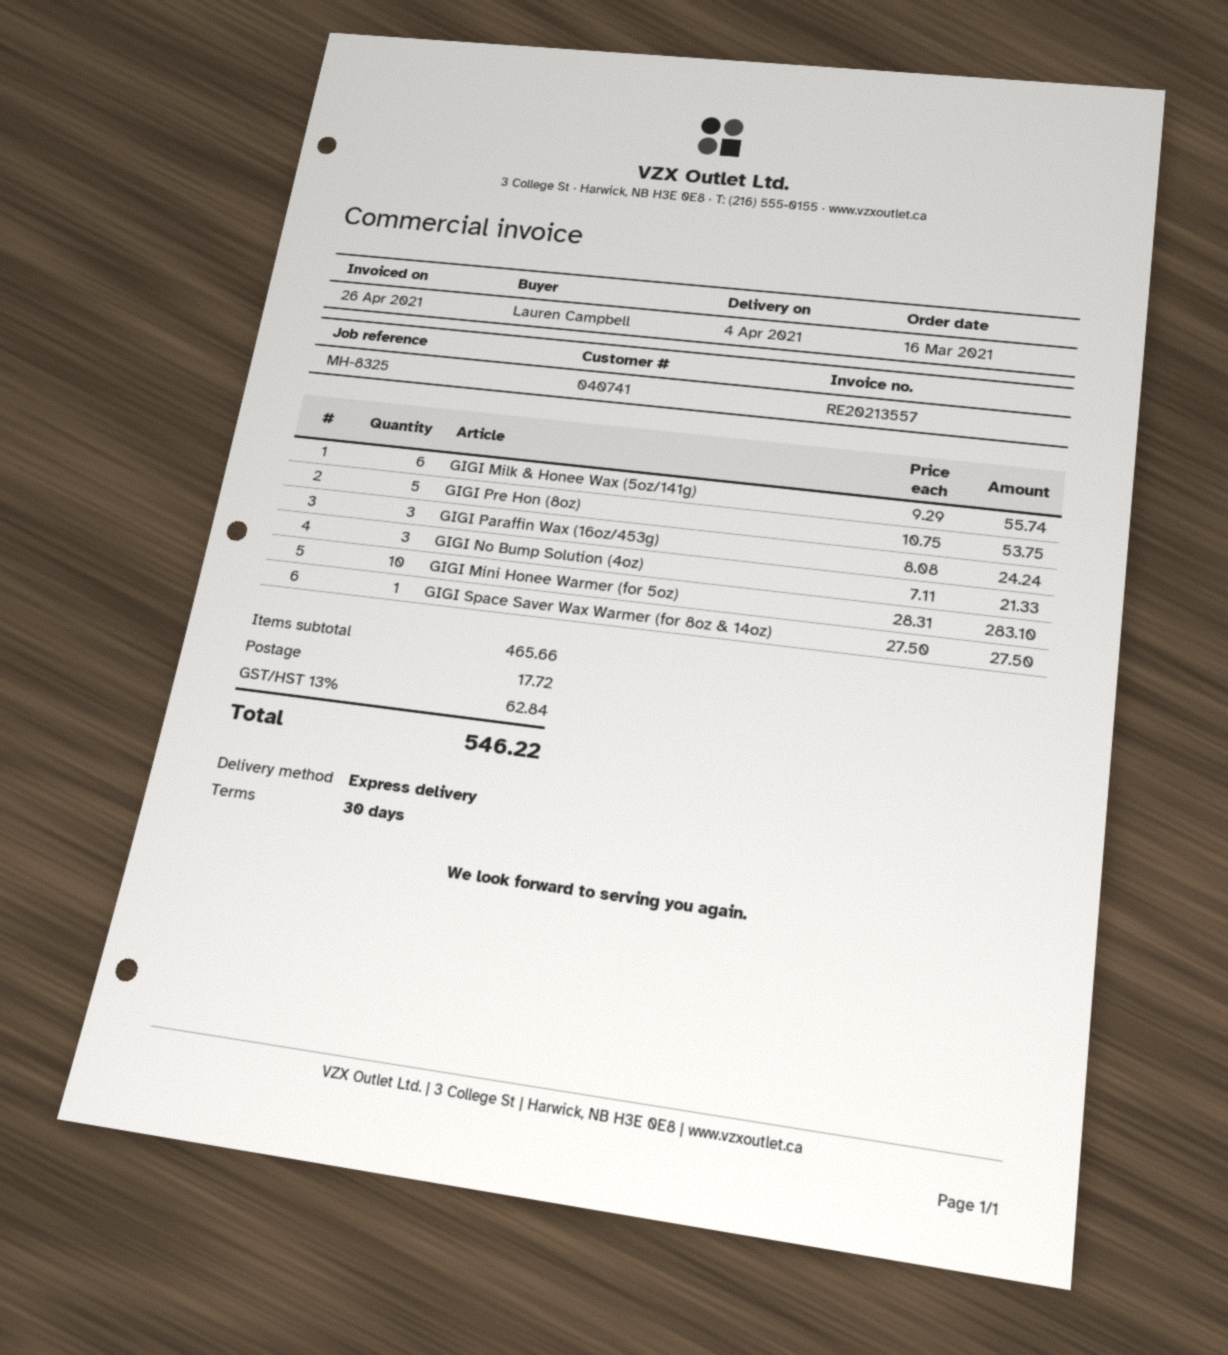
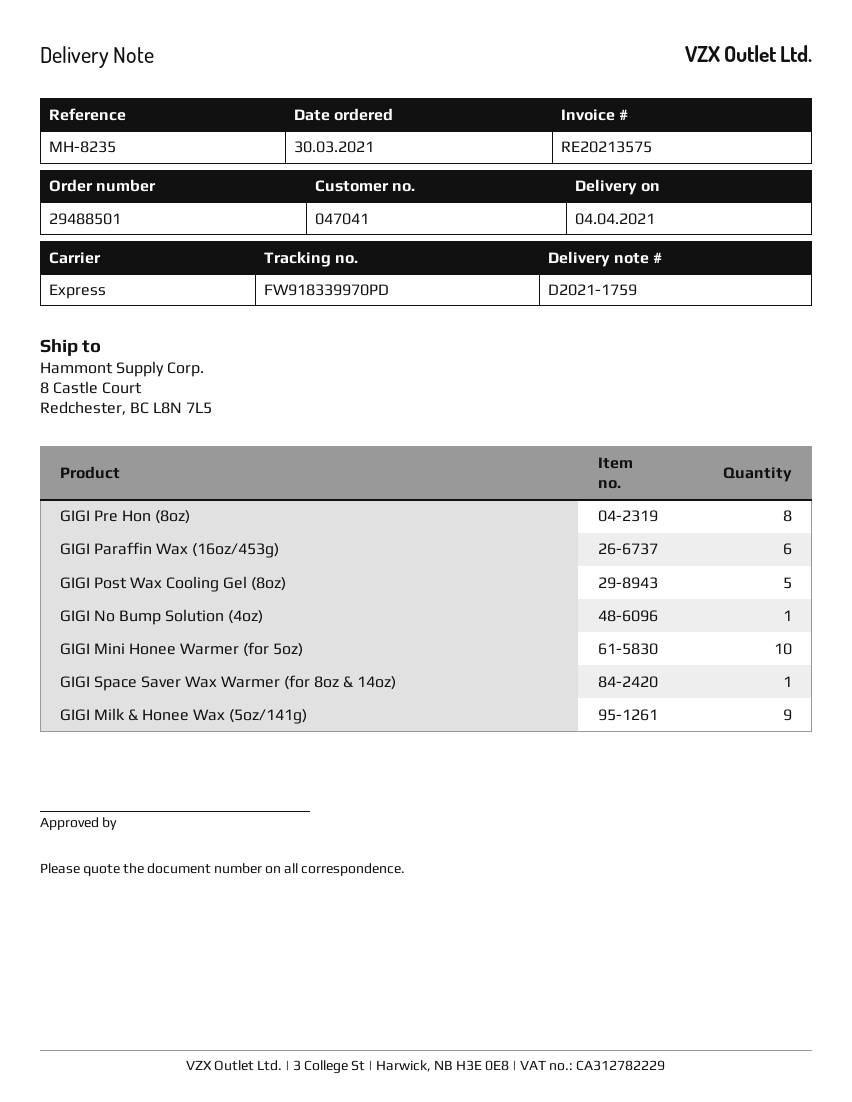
order date: 2021-03-16 -> 2021-03-30
invoice number: RE20213557 -> RE20213575
customer number: 040741 -> 047041
reference: MH-8325 -> MH-8235
GIGI Milk & Honee Wax (5oz/141g): 6 -> 9
GIGI Pre Hon (8oz): 5 -> 8
GIGI Paraffin Wax (16oz/453g): 3 -> 6
GIGI No Bump Solution (4oz): 3 -> 1
GIGI Post Wax Cooling Gel (8oz): none -> 5

